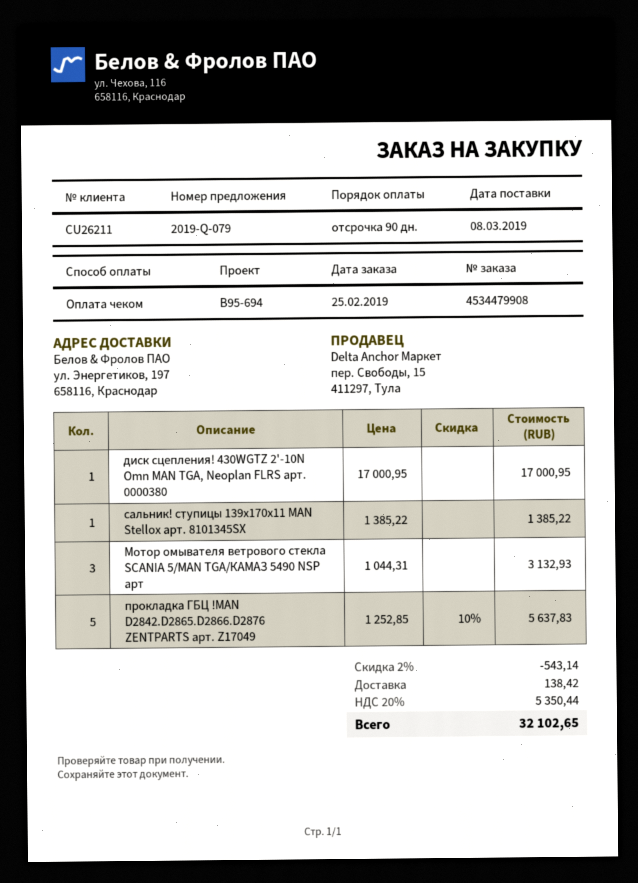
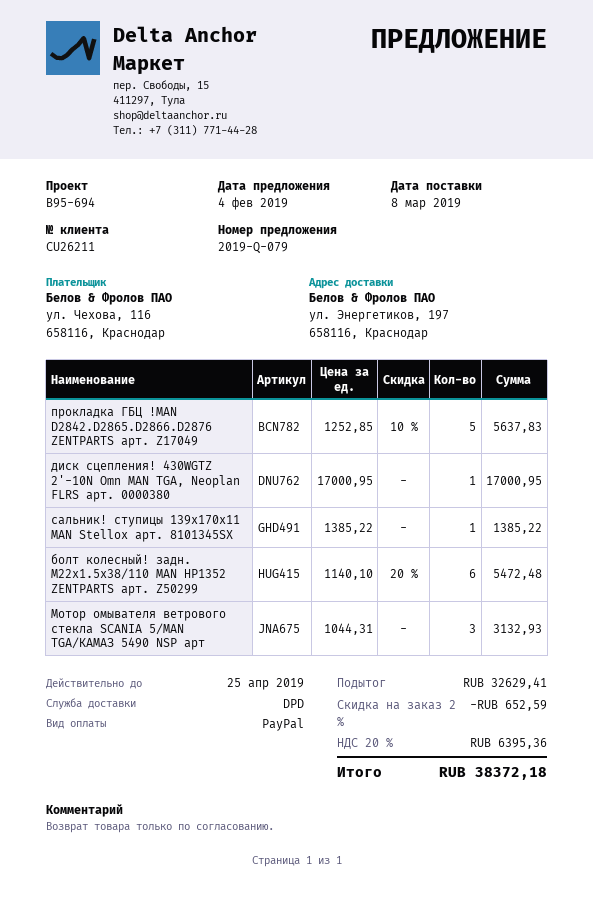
payment method: cheque -> PayPal
болт колесный! задн. M22x1.5x38/110 MAN HP1352 ZENTPARTS арт. Z50299: none -> 6 x 1140.10 - 20% = 5472.48
discount: 2% = 543.14 -> 2% = 652.59
shipping: 138.42 -> none
tax: 20% = 5350.44 -> 20% = 6395.36
total: 32102.65 -> 38372.18

